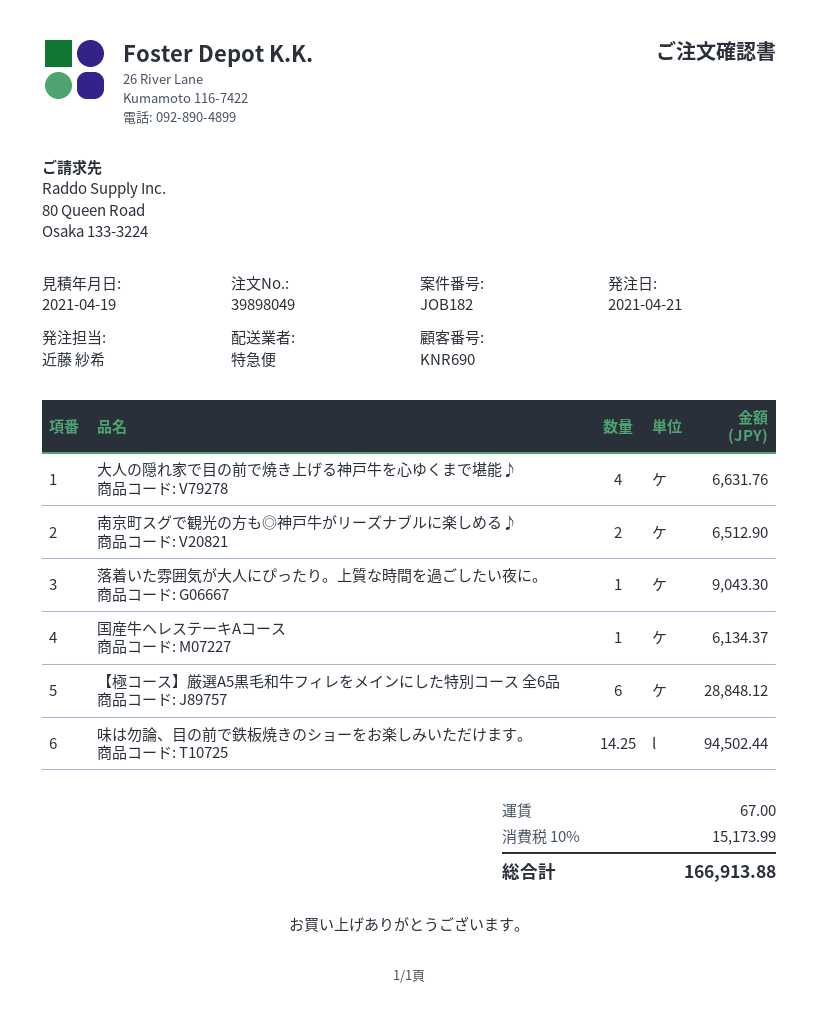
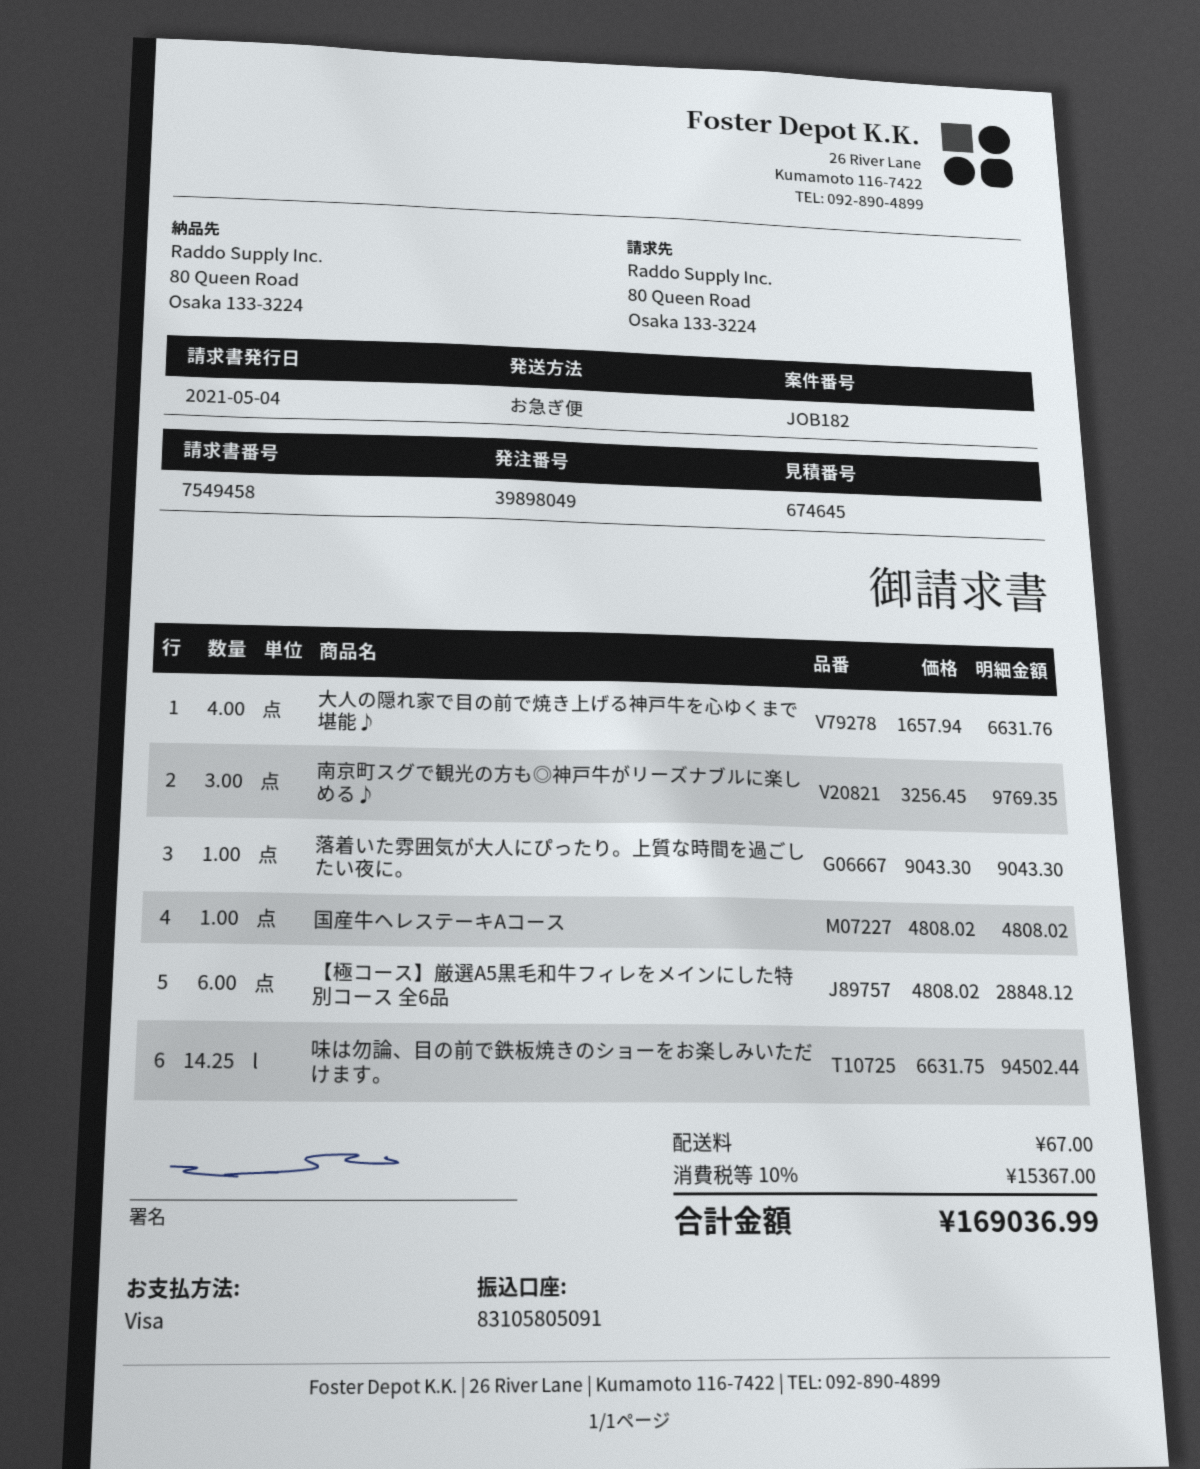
南京町スグで観光の方も◎神戸牛がリーズナブルに楽しめる♪: 2 for 6512.90 -> 3 for 9769.35
国産牛ヘレステーキAコース: 1 for 6134.37 -> 1 for 4808.02
tax: 10% = 15173.99 -> 10% = 15367.00
total: 166913.88 -> 169036.99

